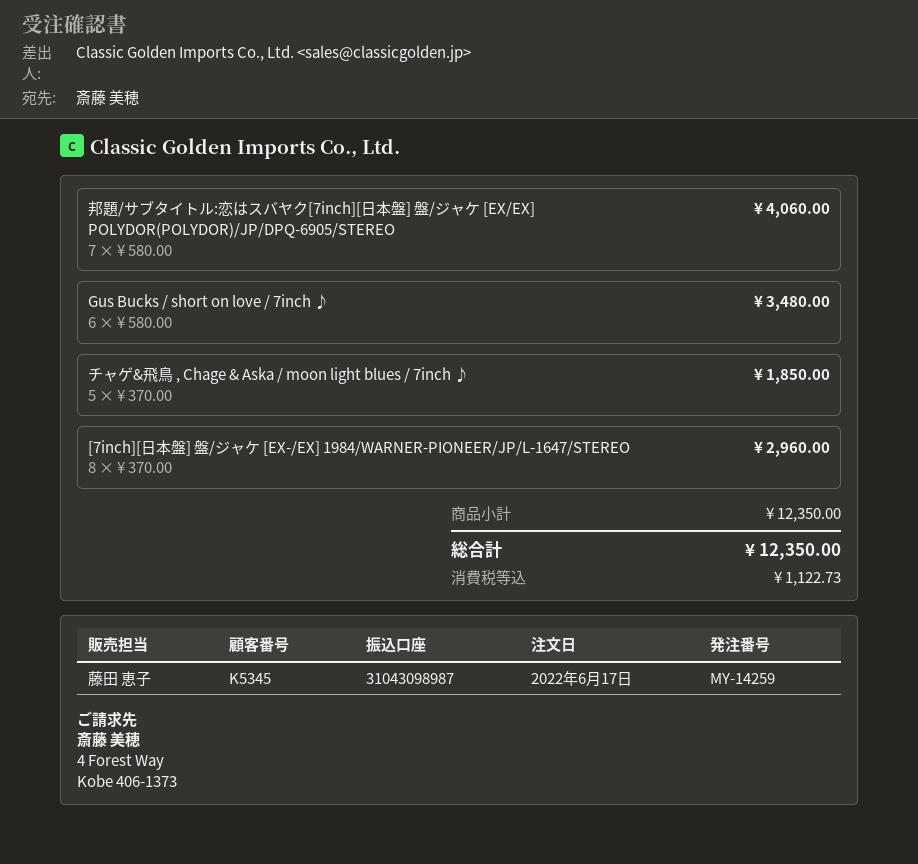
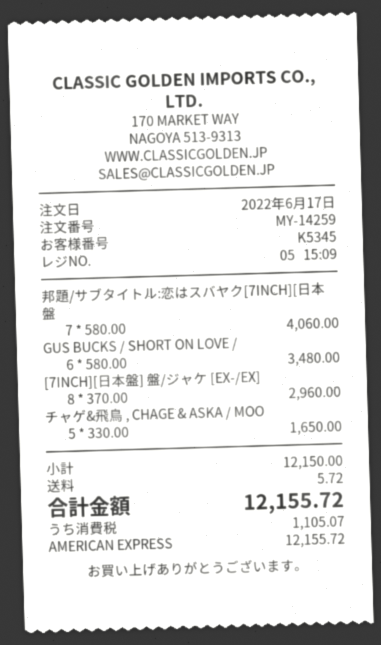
チャゲ&飛鳥 , Chage & Aska / moon light blues / 7inch ♪: 5 x 370.00 = 1850.00 -> 5 x 330.00 = 1650.00
subtotal: 12350.00 -> 12150.00
shipping: none -> 5.72
tax: 1122.73 -> 1105.07
total: 12350.00 -> 12155.72

